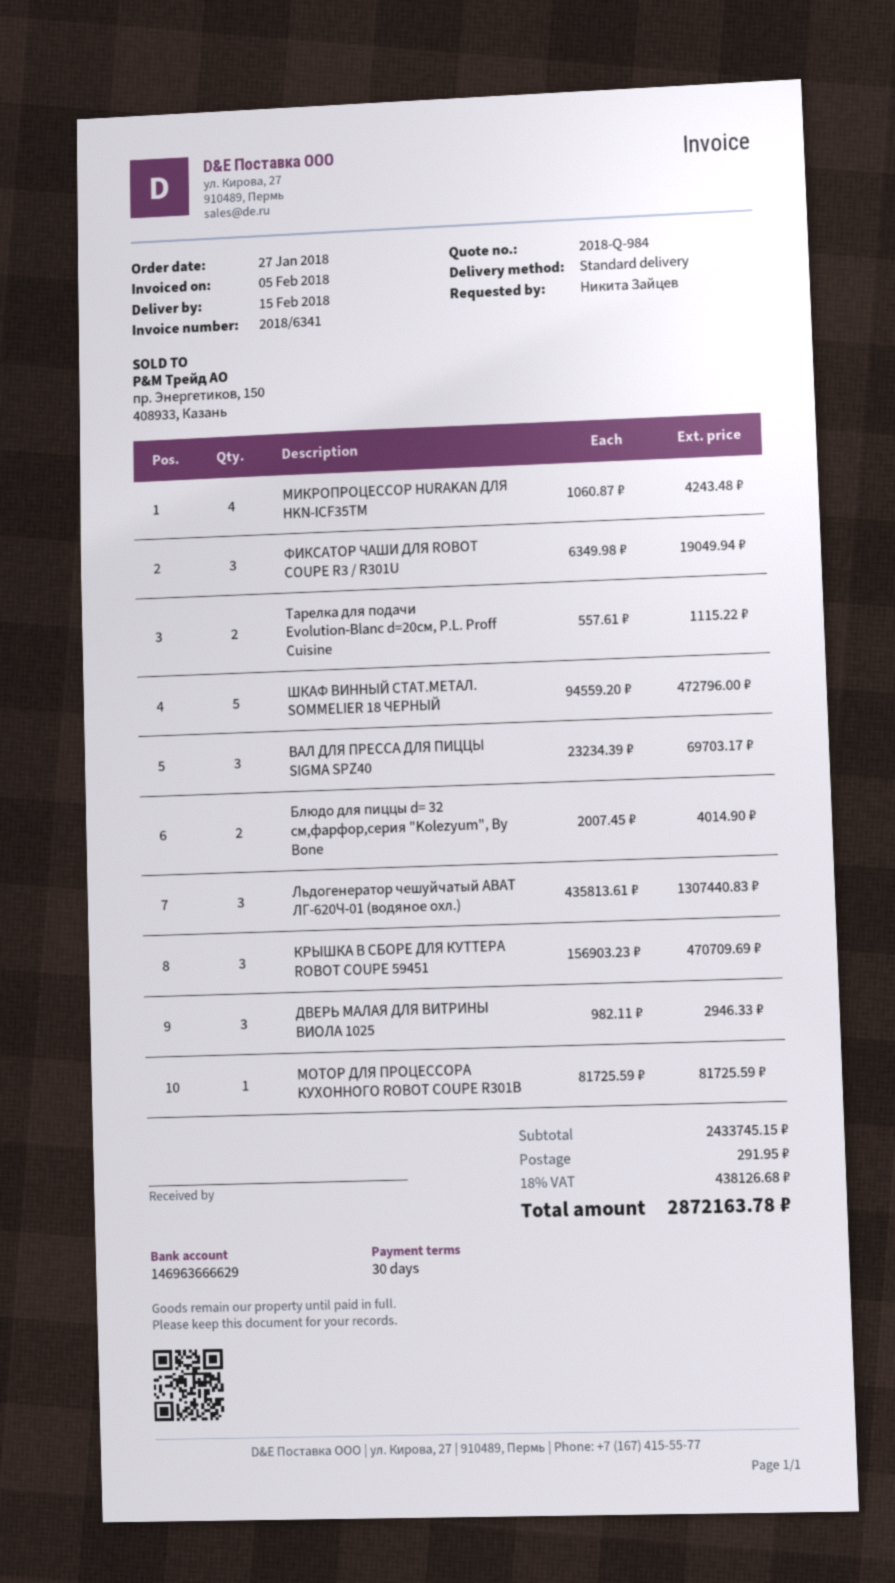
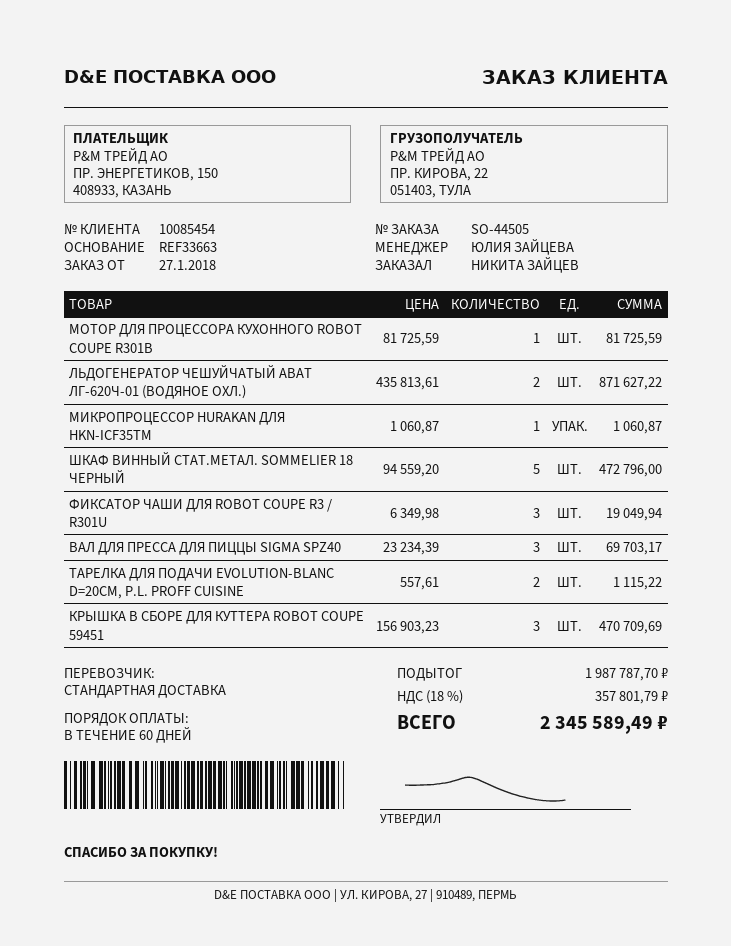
payment terms: 30 days -> 60 days
МИКРОПРОЦЕССОР HURAKAN ДЛЯ HKN-ICF35TM: 4 x 1060.87 = 4243.48 -> 1 x 1060.87 = 1060.87
Блюдо для пиццы d= 32 см,фарфор,серия "Kolezyum", By Bone: 2 x 2007.45 = 4014.90 -> none
Льдогенератор чешуйчатый ABAT ЛГ-620Ч-01 (водяное охл.): 3 x 435813.61 = 1307440.83 -> 2 x 435813.61 = 871627.22
ДВЕРЬ МАЛАЯ ДЛЯ ВИТРИНЫ ВИОЛА 1025: 3 x 982.11 = 2946.33 -> none
subtotal: 2433745.15 -> 1987787.70
shipping: 291.95 -> none
tax: 18% = 438126.68 -> 18% = 357801.79
total: 2872163.78 -> 2345589.49

